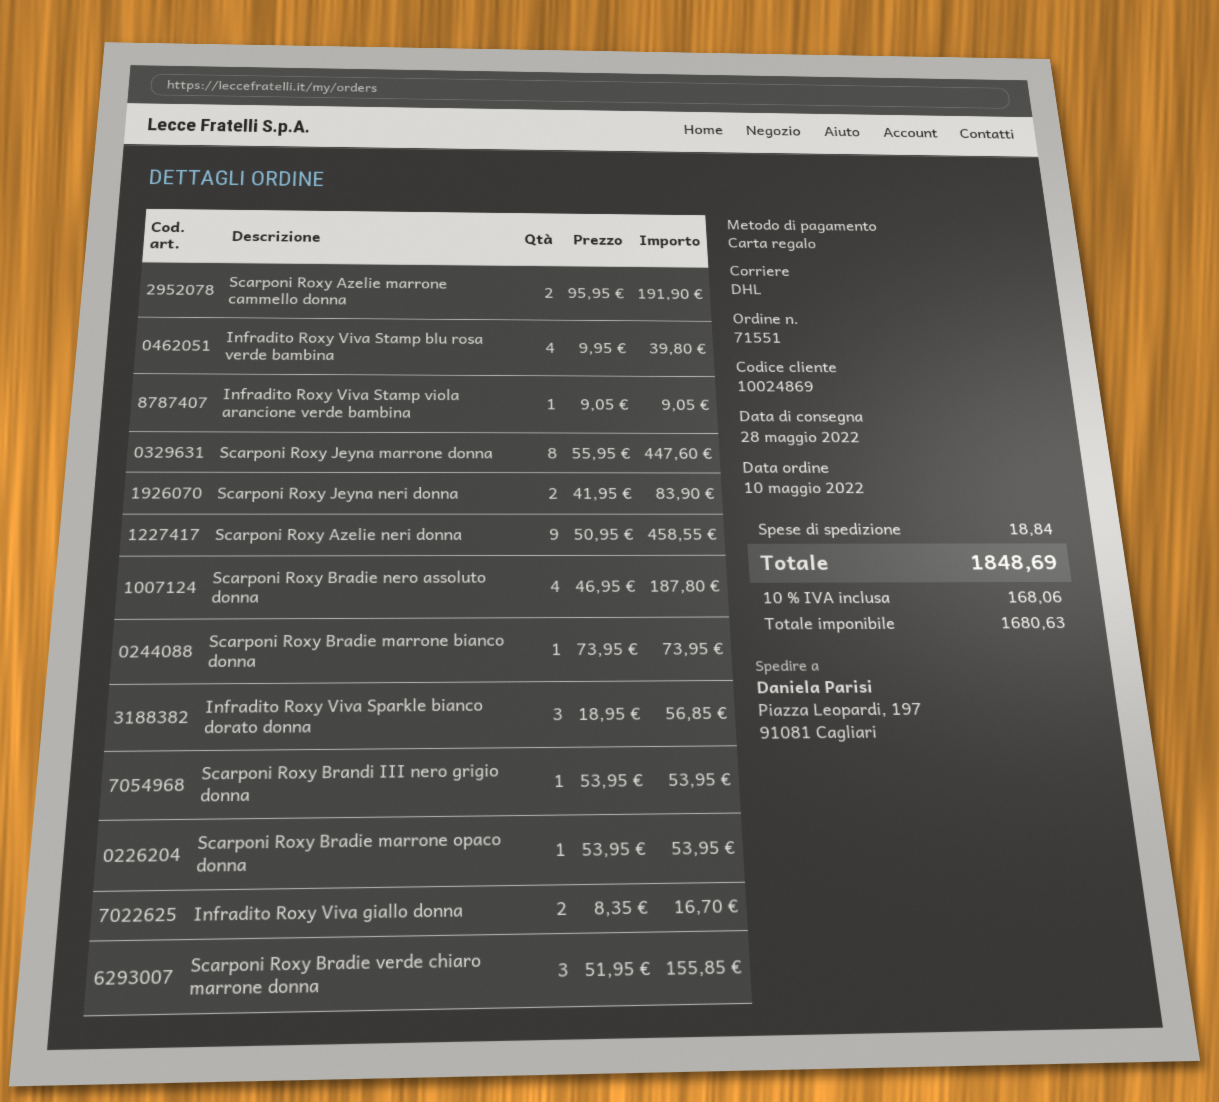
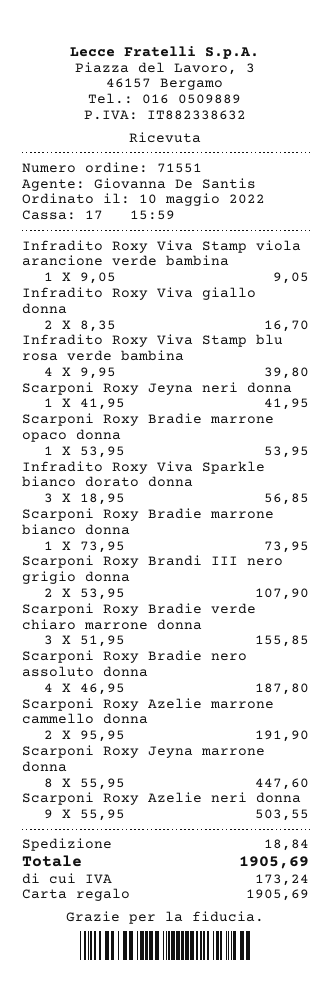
Scarponi Roxy Jeyna neri donna: 2 x 41.95 = 83.90 -> 1 x 41.95 = 41.95
Scarponi Roxy Azelie neri donna: 9 x 50.95 = 458.55 -> 9 x 55.95 = 503.55
Scarponi Roxy Brandi III nero grigio donna: 1 x 53.95 = 53.95 -> 2 x 53.95 = 107.90
tax: 168.06 -> 173.24
total: 1848.69 -> 1905.69

